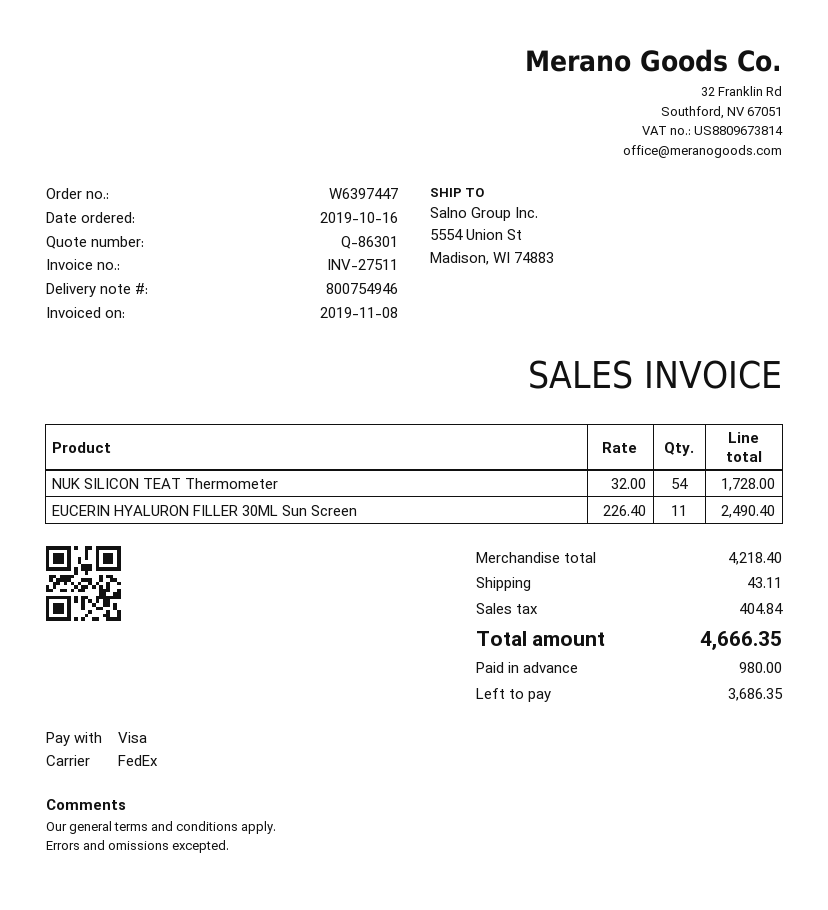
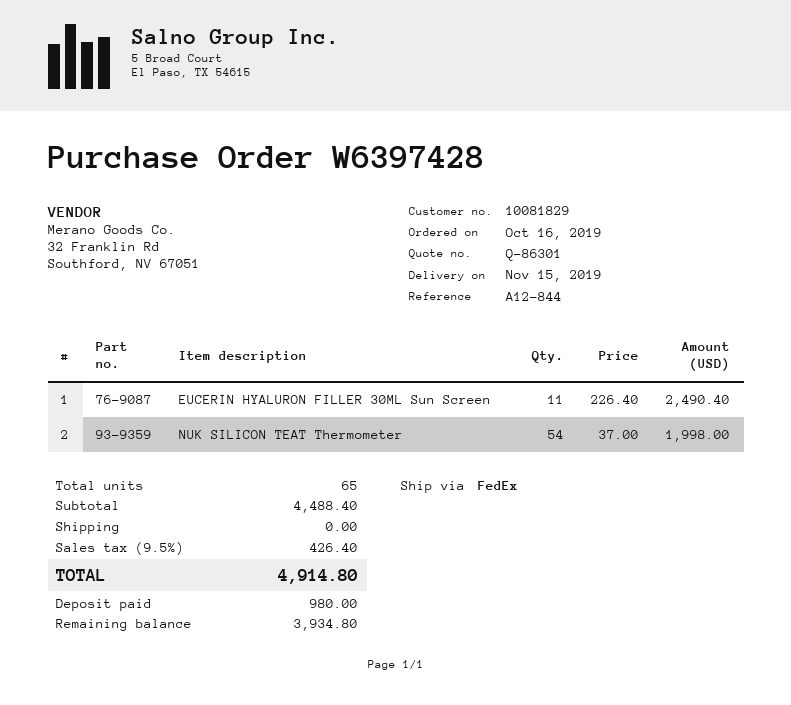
order number: W6397447 -> W6397428
NUK SILICON TEAT Thermometer: 54 x 32.00 = 1728.00 -> 54 x 37.00 = 1998.00
subtotal: 4218.40 -> 4488.40
shipping: 43.11 -> 0.00
tax: 404.84 -> 426.40
total: 4666.35 -> 4914.80
balance: 3686.35 -> 3934.80

